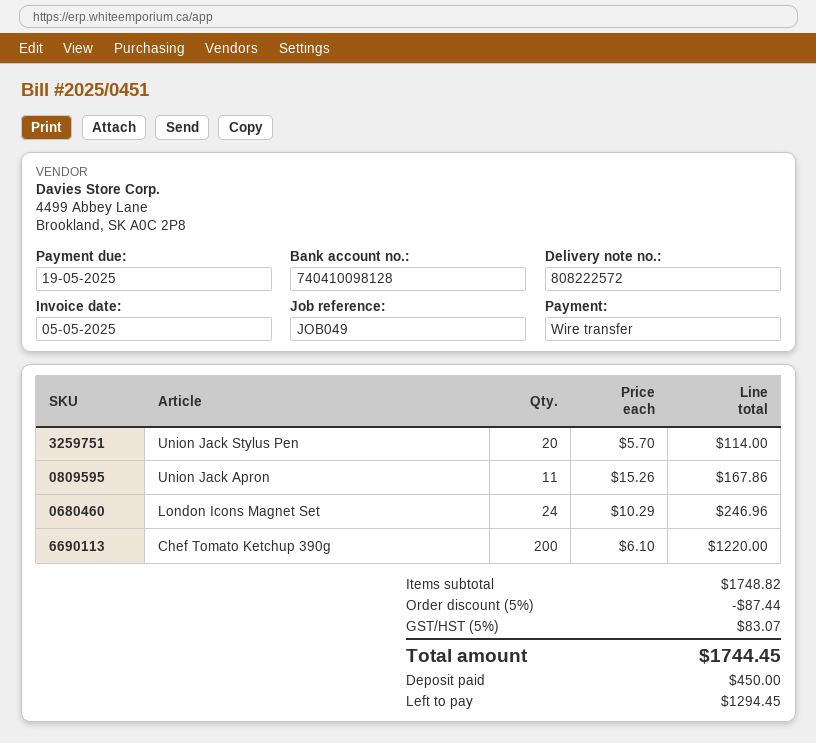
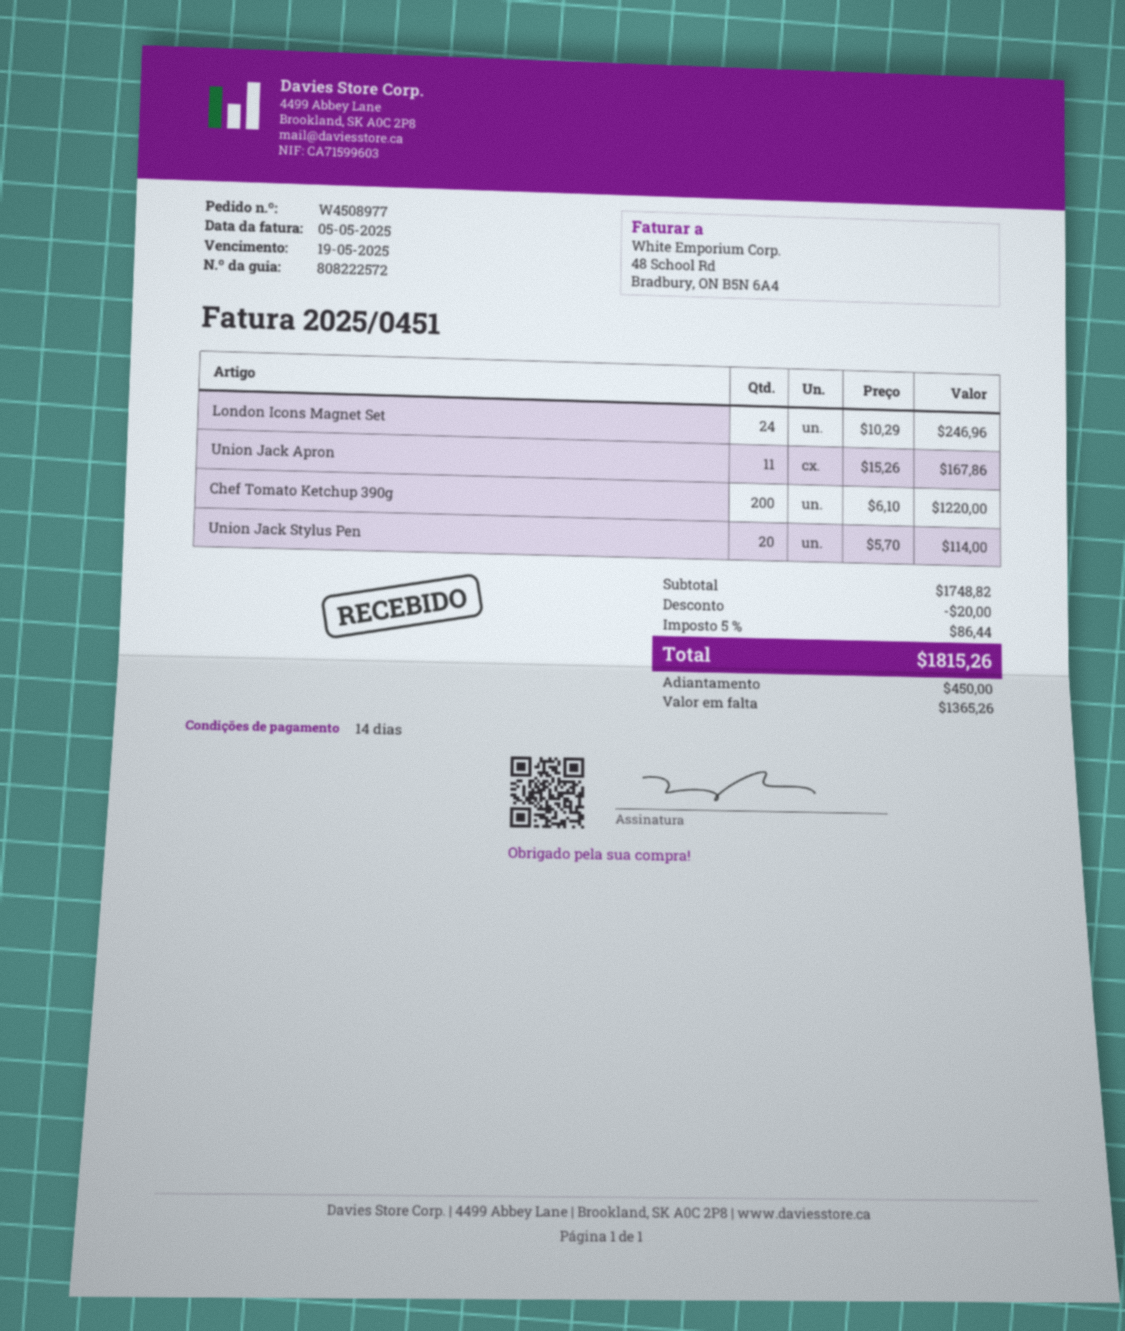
discount: 87.44 -> 20.00
tax: 5% = 83.07 -> 5% = 86.44
total: 1744.45 -> 1815.26
balance: 1294.45 -> 1365.26

